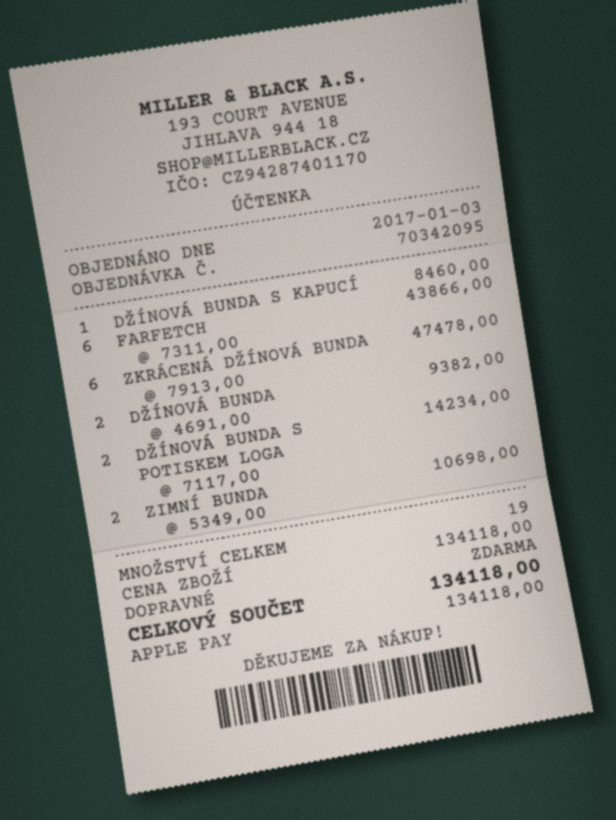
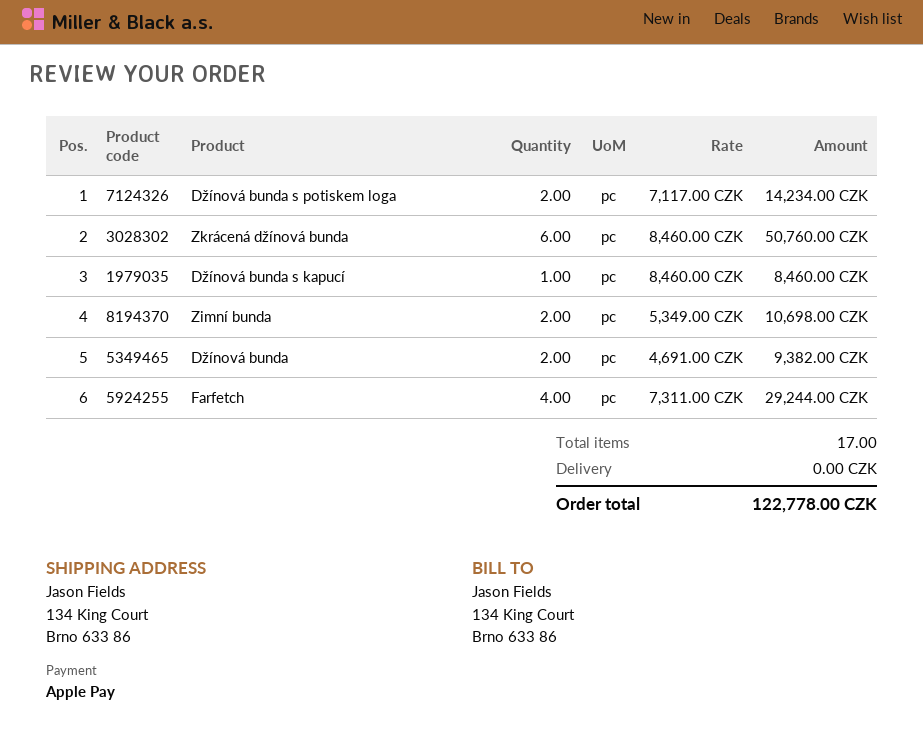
FARFETCH: 6 x 7311.00 = 43866.00 -> 4 x 7311.00 = 29244.00
ZKRÁCENÁ DŽÍNOVÁ BUNDA: 6 x 7913.00 = 47478.00 -> 6 x 8460.00 = 50760.00
total quantity: 19 -> 17
total: 134118.00 -> 122778.00

